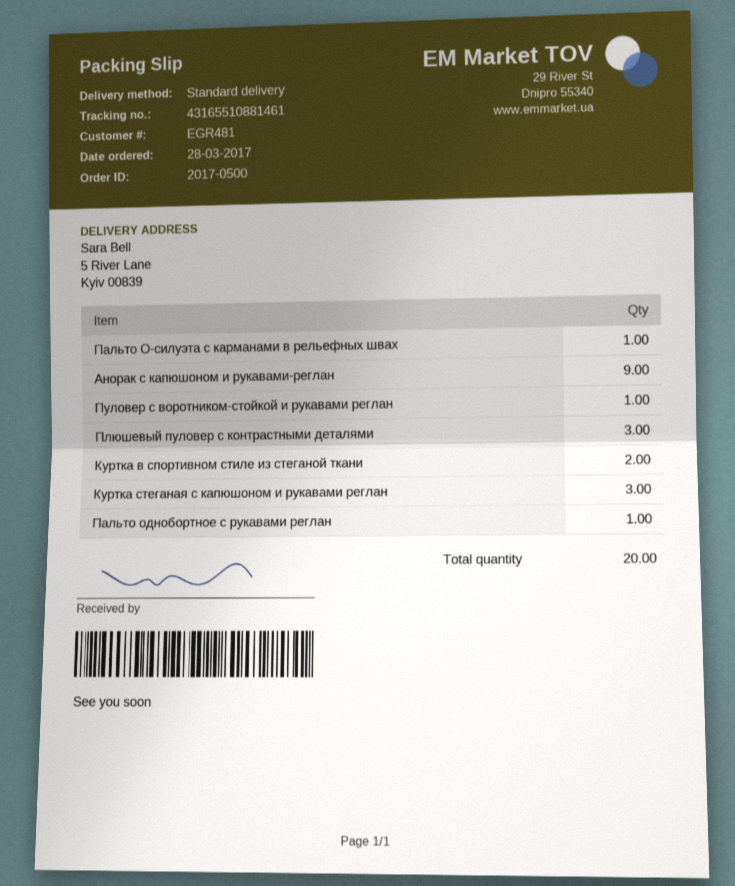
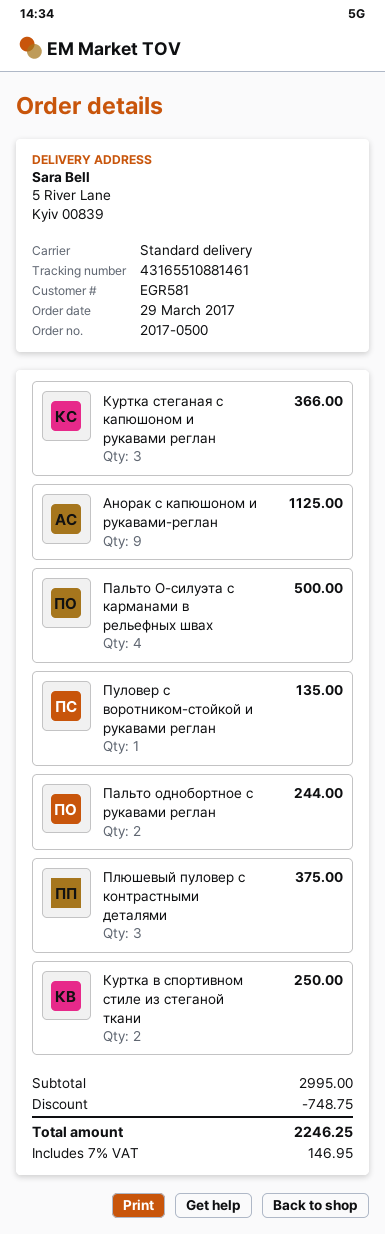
order date: 2017-03-28 -> 2017-03-29
customer number: EGR481 -> EGR581
Пальто О-силуэта с карманами в рельефных швах: 1 -> 4
Пальто однобортное с рукавами реглан: 1 -> 2

